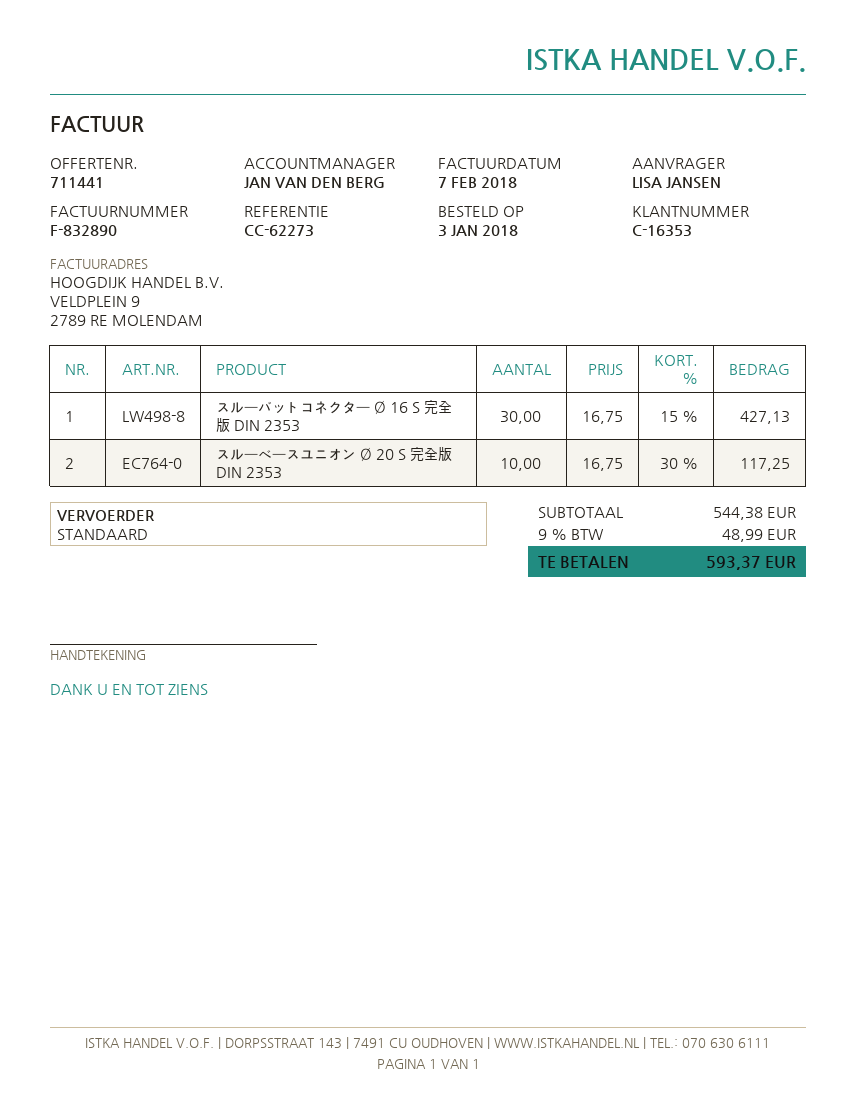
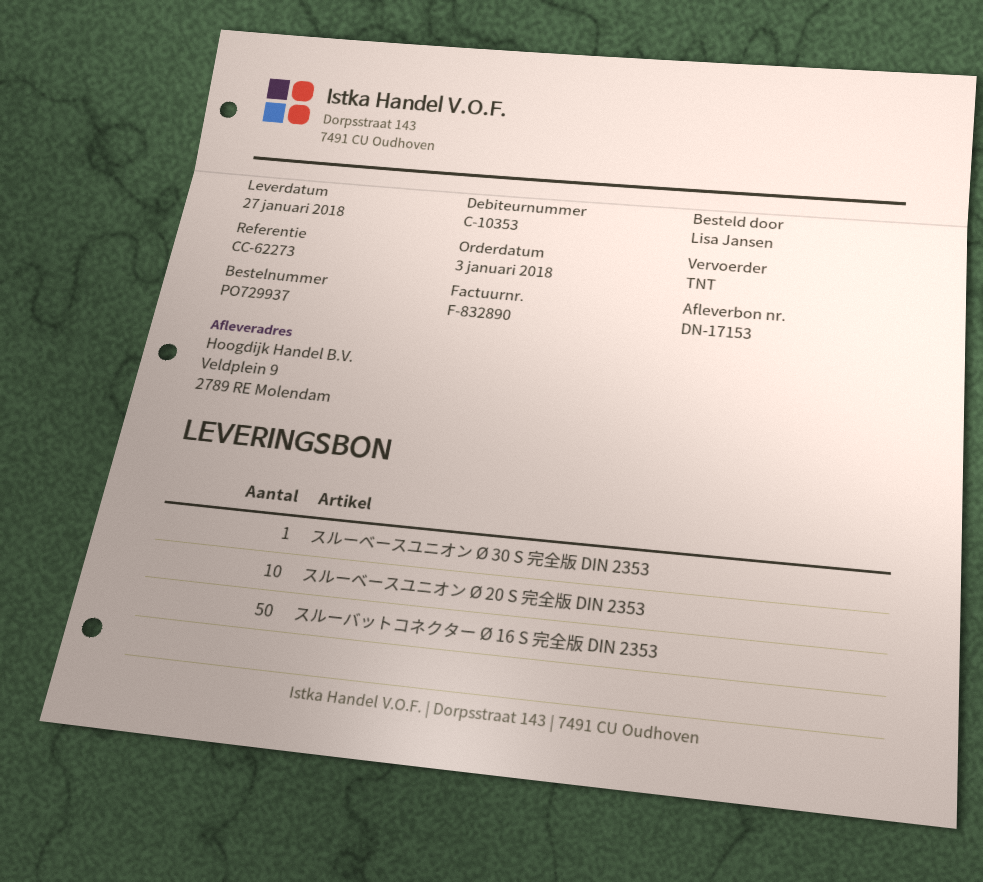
customer number: C-16353 -> C-10353
shipping method: standard -> TNT
スルーバットコネクター Ø 16 S 完全版 DIN 2353: 30 -> 50
スルーベースユニオン Ø 30 S 完全版 DIN 2353: none -> 1

